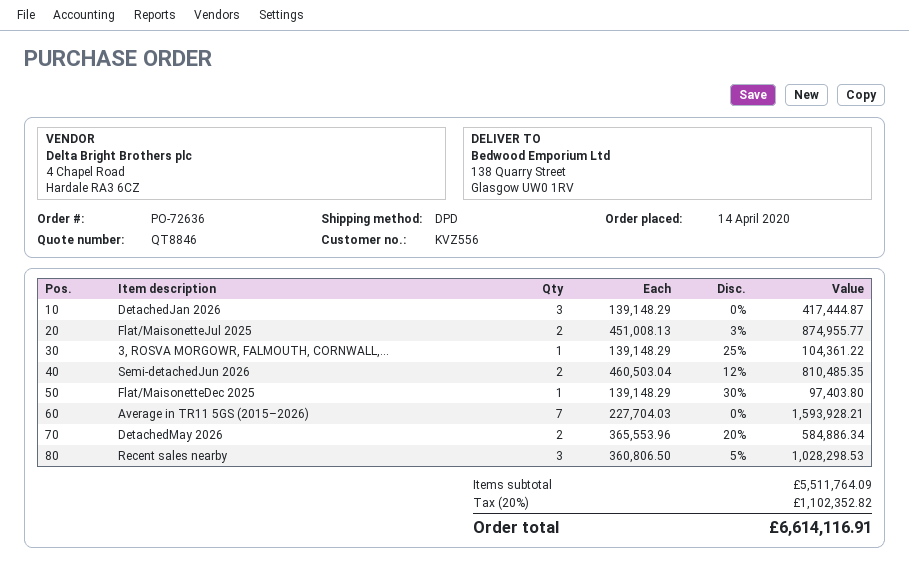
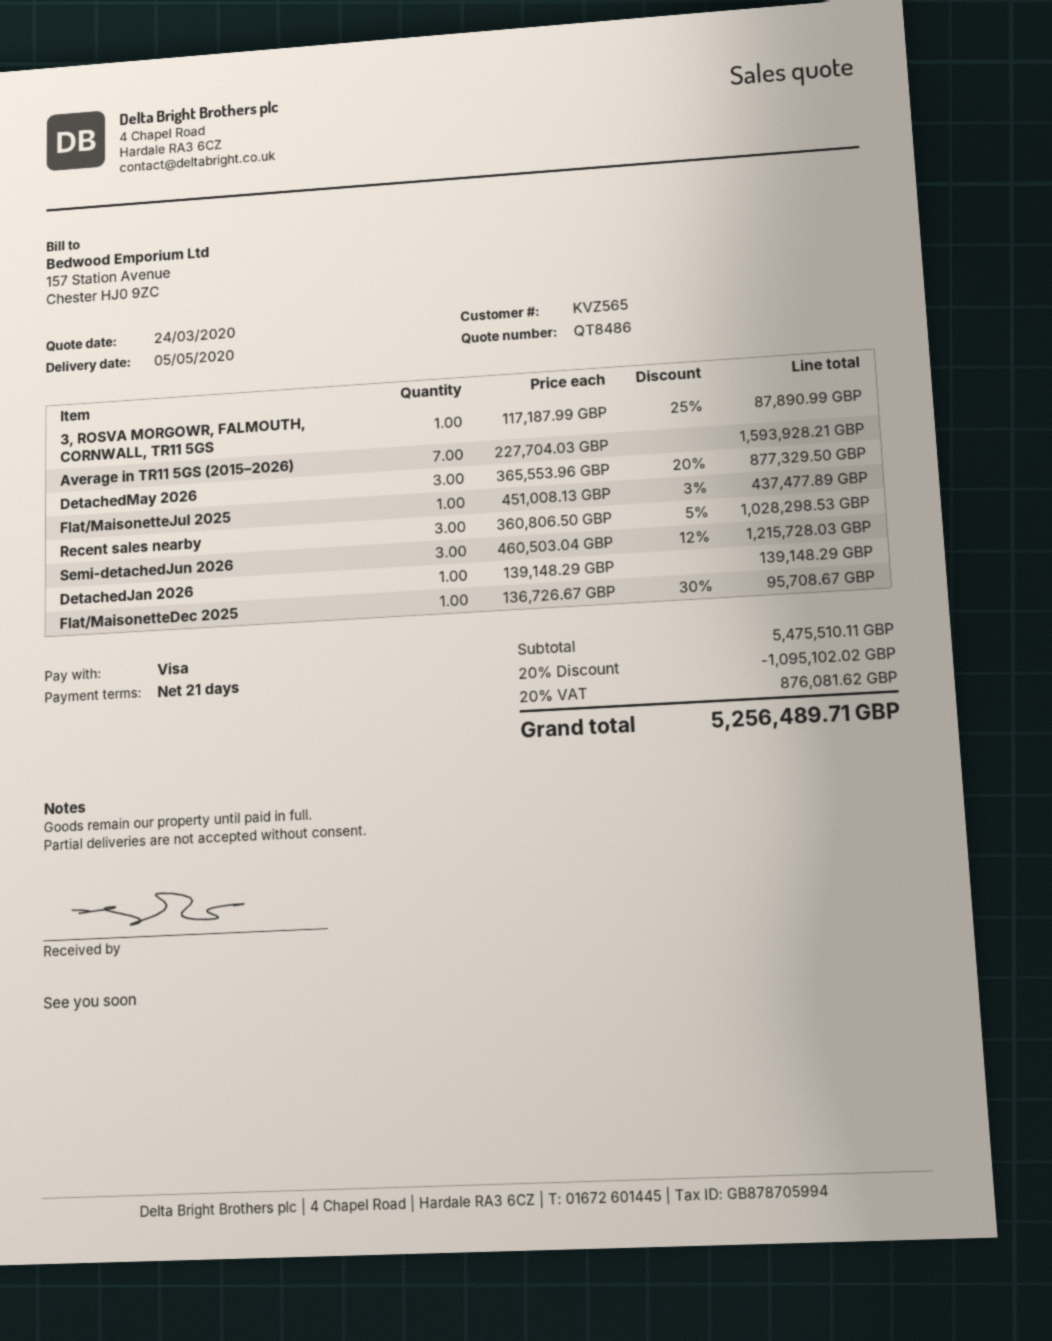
quote number: QT8846 -> QT8486
customer number: KVZ556 -> KVZ565
DetachedJan 2026: 3 x 139148.29 = 417444.87 -> 1 x 139148.29 = 139148.29
Flat/MaisonetteJul 2025: 2 x 451008.13 - 3% = 874955.77 -> 1 x 451008.13 - 3% = 437477.89
3, ROSVA MORGOWR, FALMOUTH, CORNWALL,...: 1 x 139148.29 - 25% = 104361.22 -> 1 x 117187.99 - 25% = 87890.99
Semi-detachedJun 2026: 2 x 460503.04 - 12% = 810485.35 -> 3 x 460503.04 - 12% = 1215728.03
Flat/MaisonetteDec 2025: 1 x 139148.29 - 30% = 97403.80 -> 1 x 136726.67 - 30% = 95708.67
DetachedMay 2026: 2 x 365553.96 - 20% = 584886.34 -> 3 x 365553.96 - 20% = 877329.50
subtotal: 5511764.09 -> 5475510.11
discount: none -> 20% = 1095102.02
tax: 20% = 1102352.82 -> 20% = 876081.62
total: 6614116.91 -> 5256489.71

